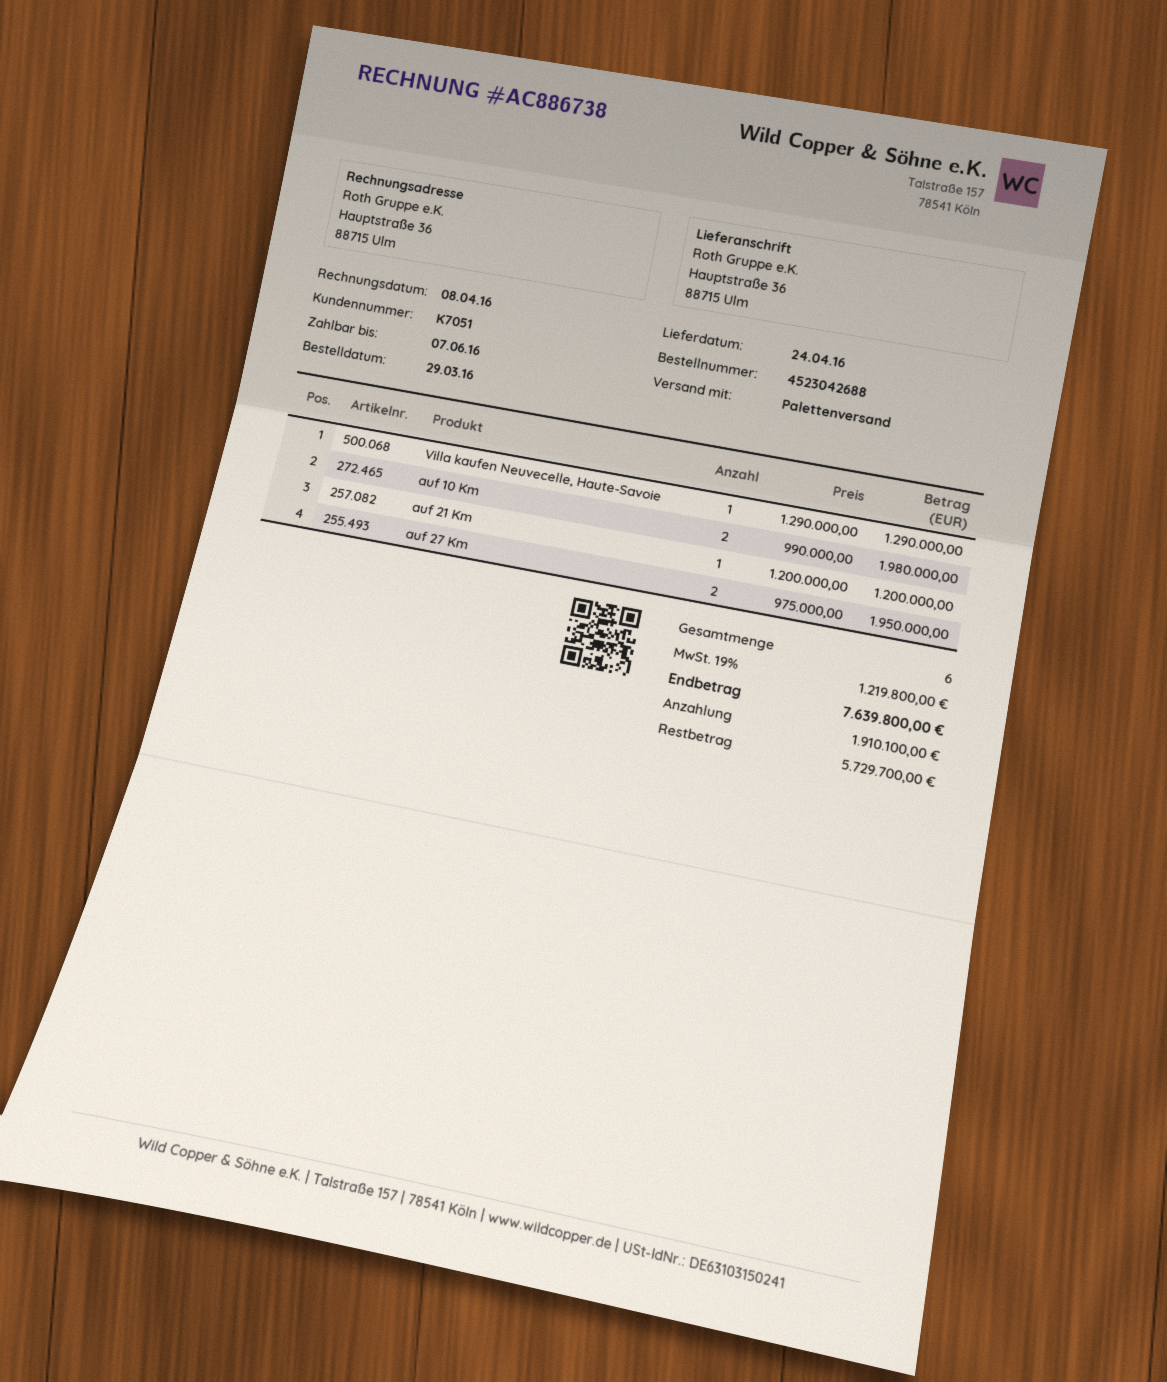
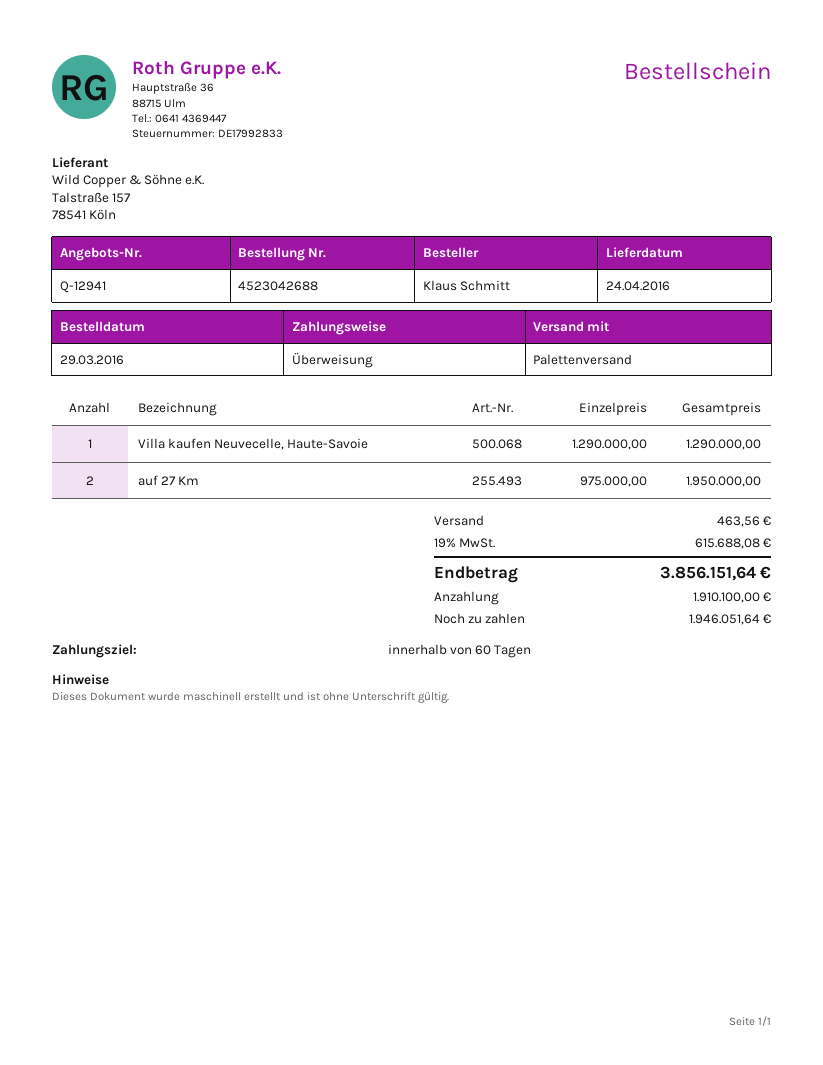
auf 10 Km: 2 x 990000.00 = 1980000.00 -> none
auf 21 Km: 1 x 1200000.00 = 1200000.00 -> none
shipping: none -> 463.56
tax: 19% = 1219800.00 -> 19% = 615688.08
total: 7639800.00 -> 3856151.64
balance: 5729700.00 -> 1946051.64

